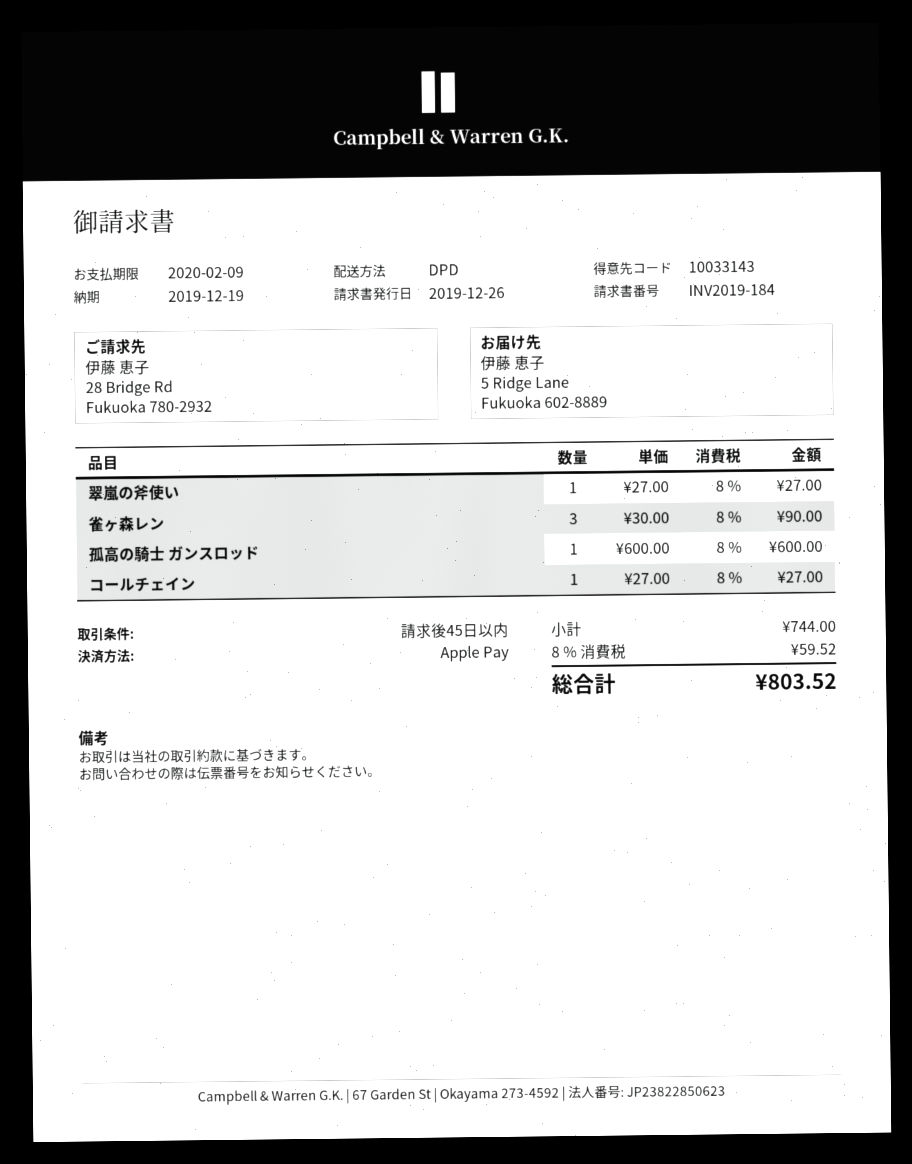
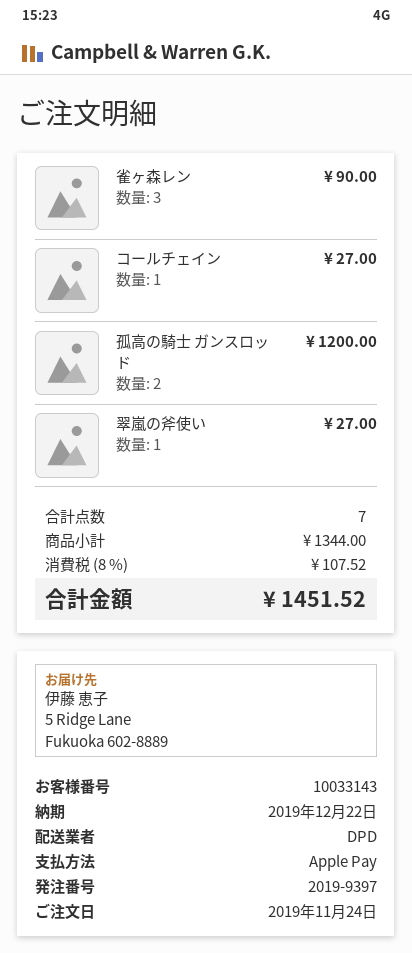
delivery date: 2019-12-19 -> 2019-12-22
孤高の騎士 ガンスロッド: 1 for 600.00 -> 2 for 1200.00
subtotal: 744.00 -> 1344.00
tax: 8% = 59.52 -> 8% = 107.52
total: 803.52 -> 1451.52

